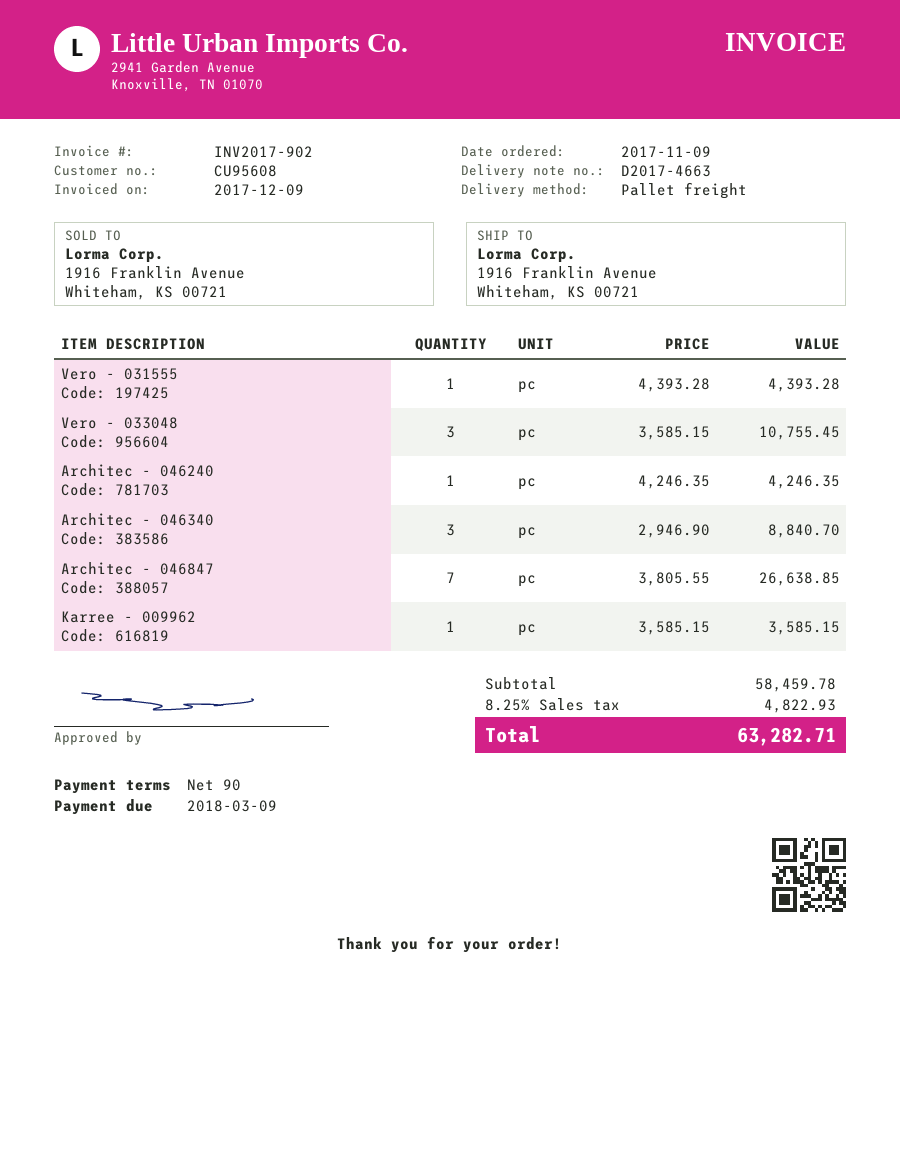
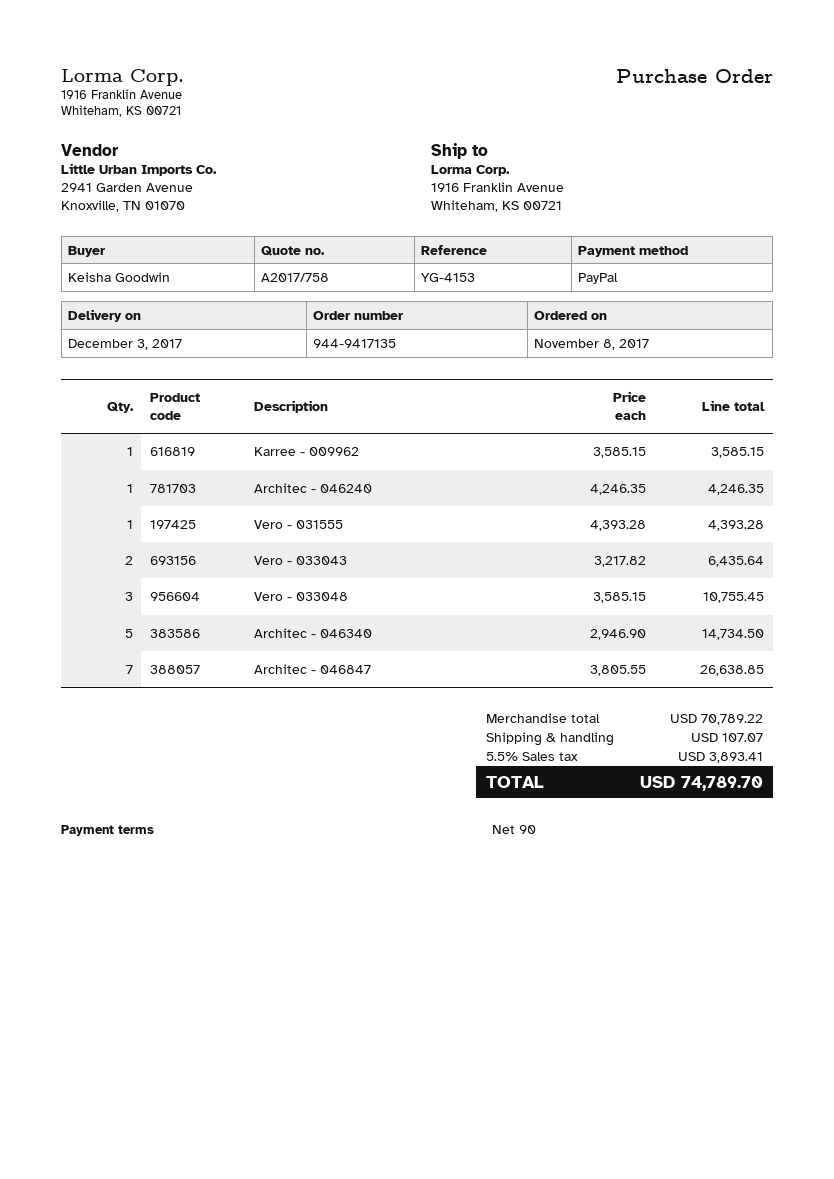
order date: 2017-11-09 -> 2017-11-08
Architec - 046340: 3 x 2946.90 = 8840.70 -> 5 x 2946.90 = 14734.50
Vero - 033043: none -> 2 x 3217.82 = 6435.64
subtotal: 58459.78 -> 70789.22
shipping: none -> 107.07
tax: 8.25% = 4822.93 -> 5.5% = 3893.41
total: 63282.71 -> 74789.70

